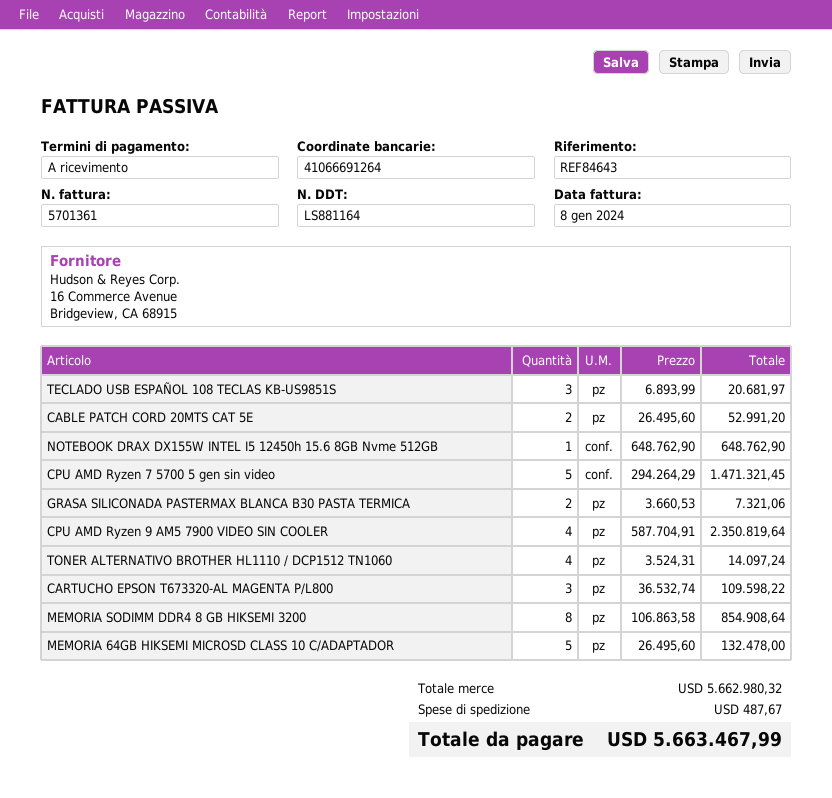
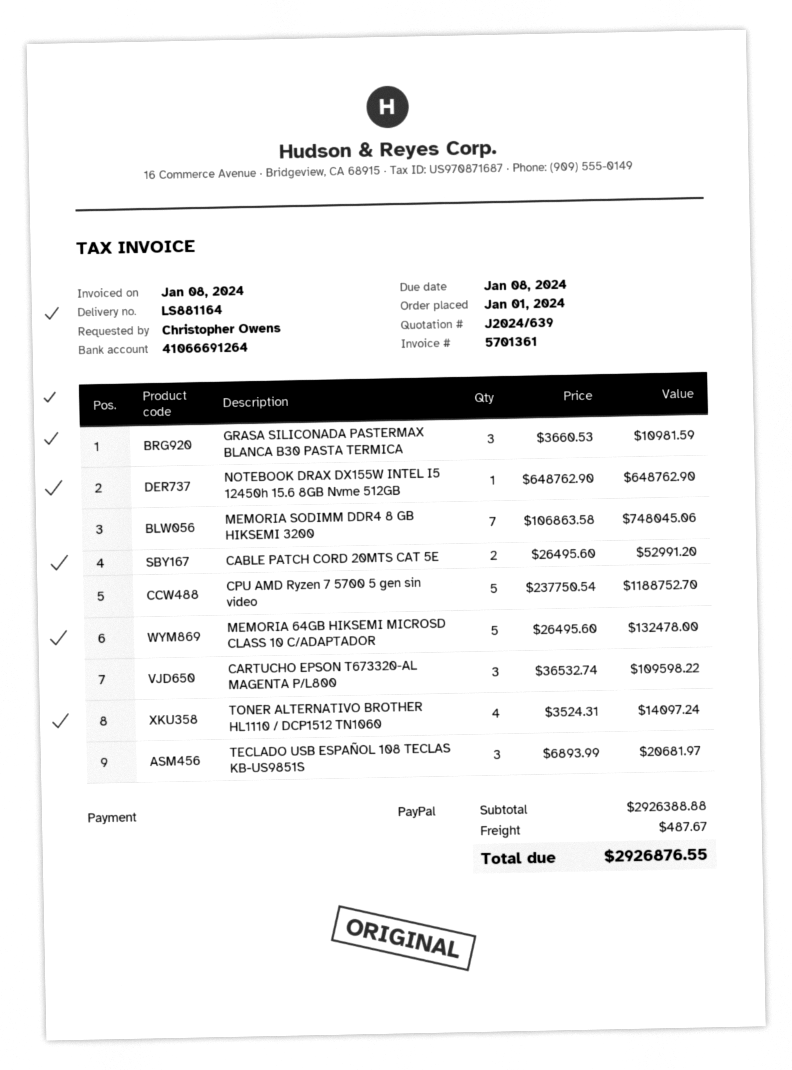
CPU AMD Ryzen 7 5700 5 gen sin video: 5 x 294264.29 = 1471321.45 -> 5 x 237750.54 = 1188752.70
GRASA SILICONADA PASTERMAX BLANCA B30 PASTA TERMICA: 2 x 3660.53 = 7321.06 -> 3 x 3660.53 = 10981.59
CPU AMD Ryzen 9 AM5 7900 VIDEO SIN COOLER: 4 x 587704.91 = 2350819.64 -> none
MEMORIA SODIMM DDR4 8 GB HIKSEMI 3200: 8 x 106863.58 = 854908.64 -> 7 x 106863.58 = 748045.06
subtotal: 5662980.32 -> 2926388.88
total: 5663467.99 -> 2926876.55

